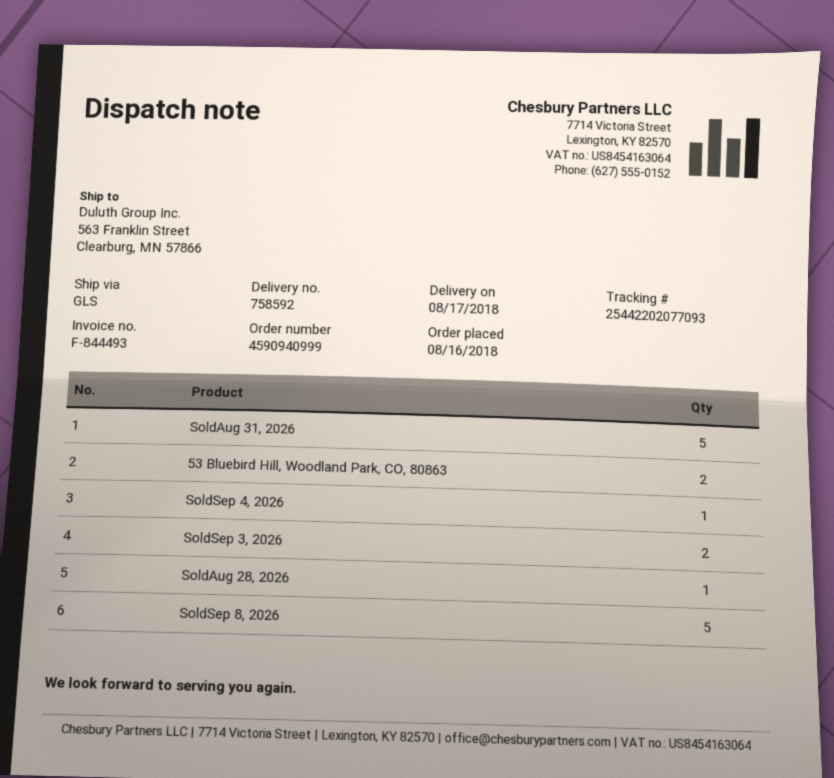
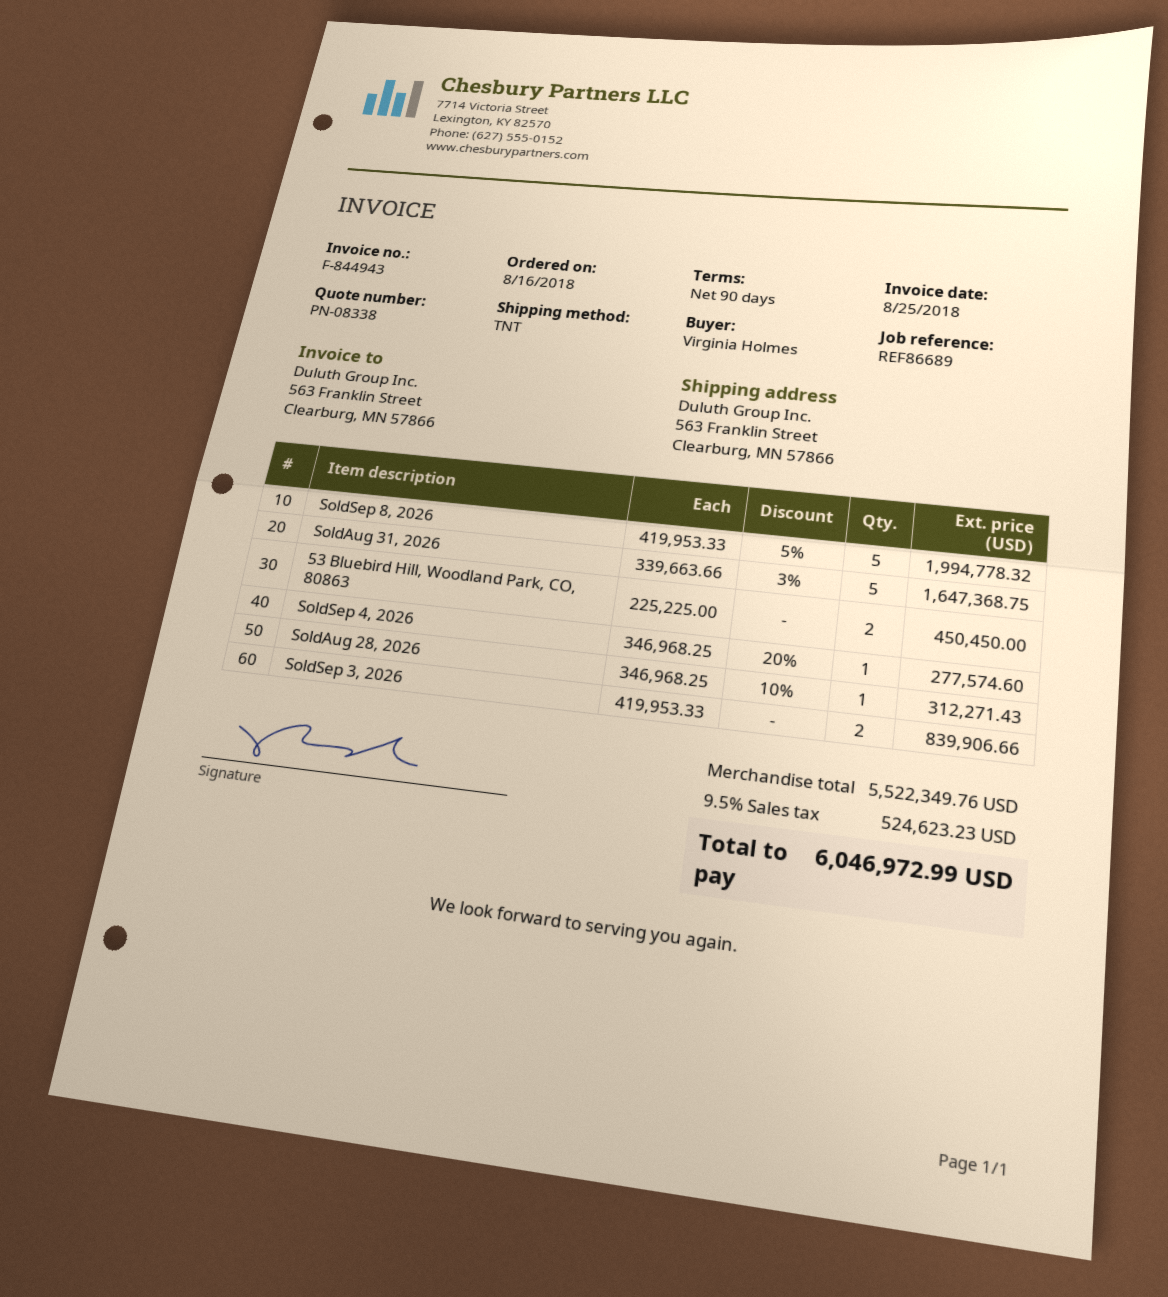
invoice number: F-844493 -> F-844943
shipping method: GLS -> TNT

